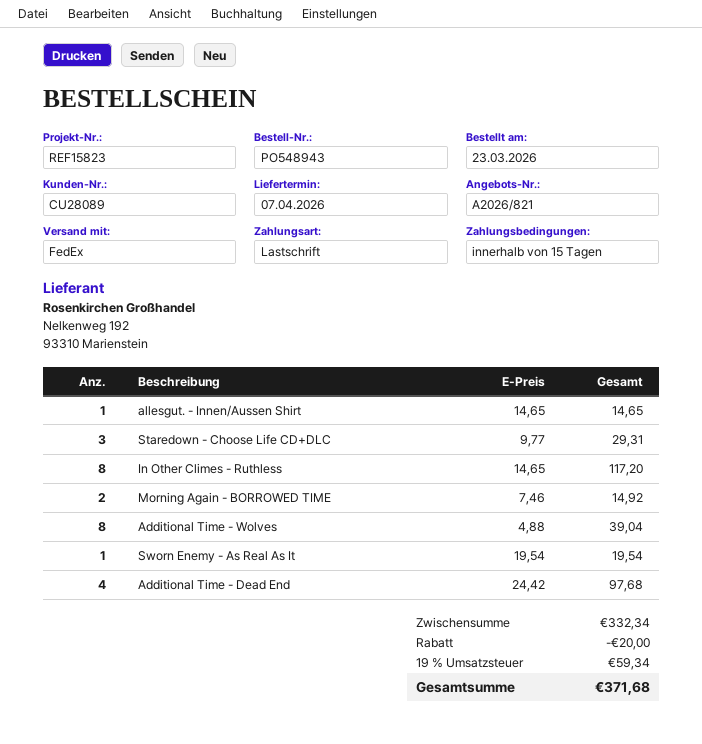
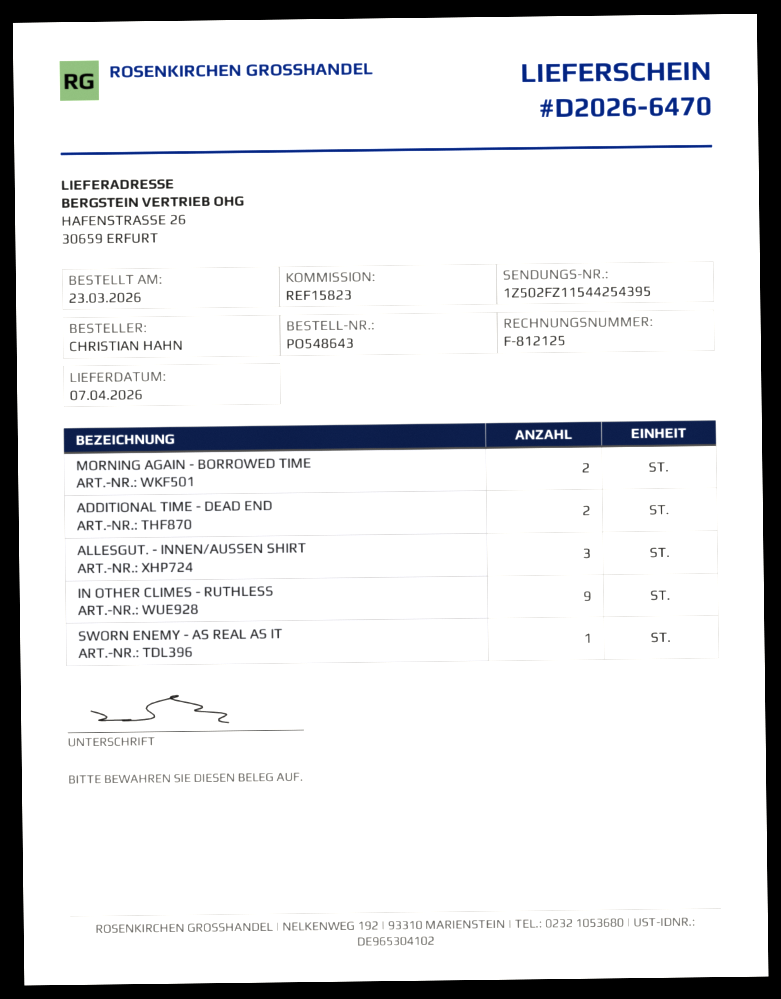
order number: PO548943 -> PO548643
allesgut. - Innen/Aussen Shirt: 1 -> 3
Staredown - Choose Life CD+DLC: 3 -> none
In Other Climes - Ruthless: 8 -> 9
Additional Time - Wolves: 8 -> none
Additional Time - Dead End: 4 -> 2

